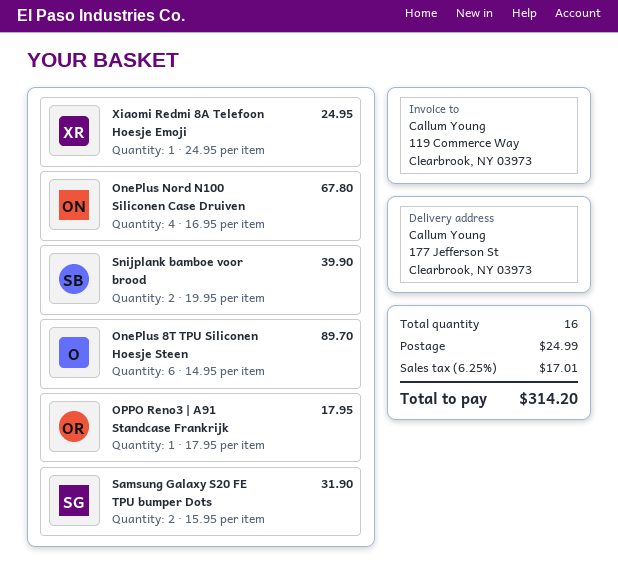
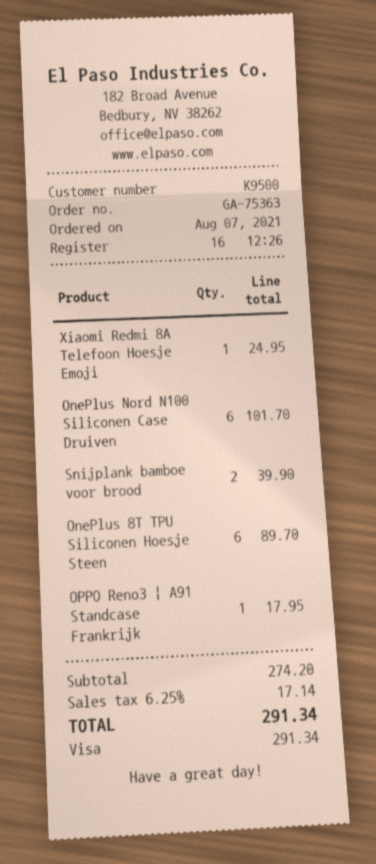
OnePlus Nord N100 Siliconen Case Druiven: 4 for 67.80 -> 6 for 101.70
Samsung Galaxy S20 FE TPU bumper Dots: 2 for 31.90 -> none
shipping: 24.99 -> none
tax: 6.25% = 17.01 -> 6.25% = 17.14
total: 314.20 -> 291.34

